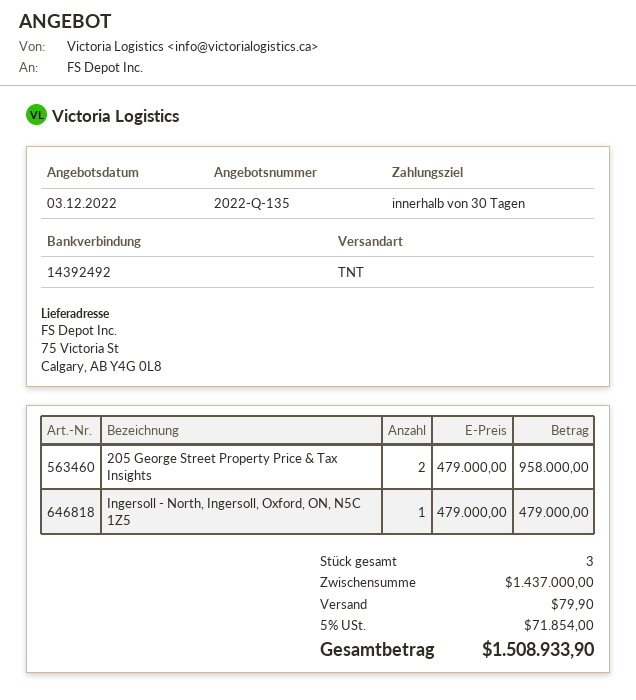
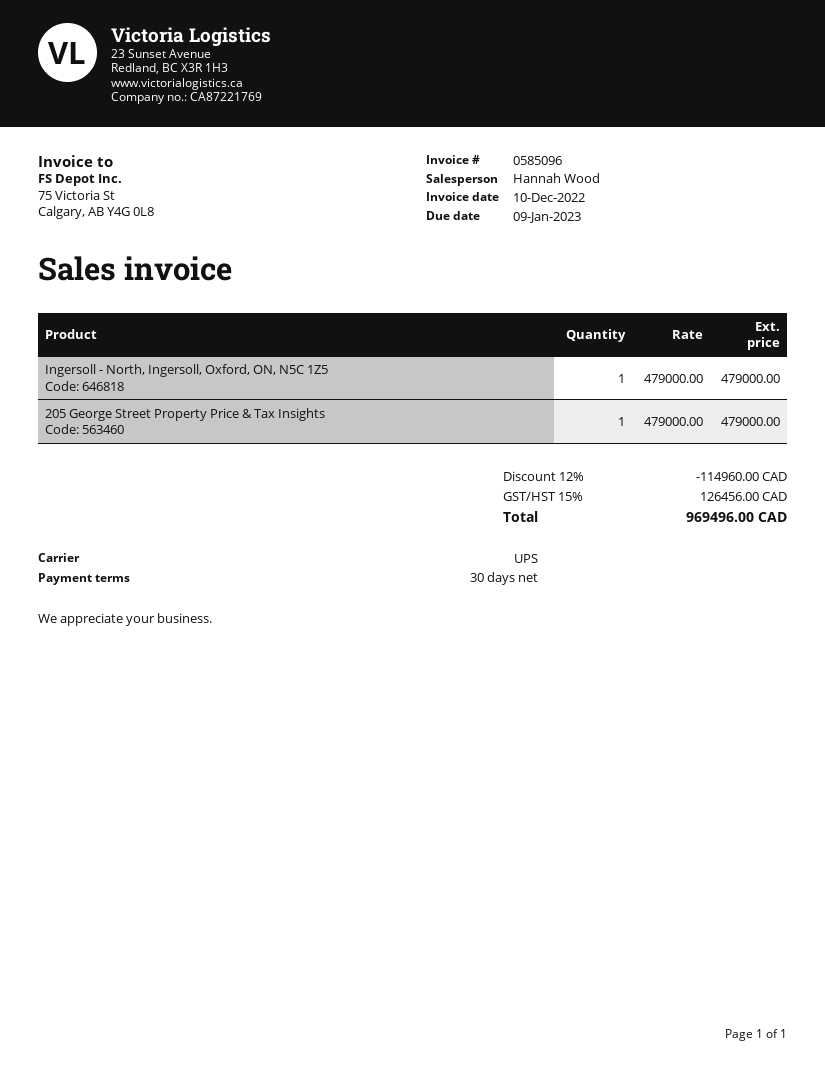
shipping method: TNT -> UPS
205 George Street Property Price & Tax Insights: 2 x 479000.00 = 958000.00 -> 1 x 479000.00 = 479000.00
discount: none -> 12% = 114960.00
shipping: 79.90 -> none
tax: 5% = 71854.00 -> 15% = 126456.00
total: 1508933.90 -> 969496.00

